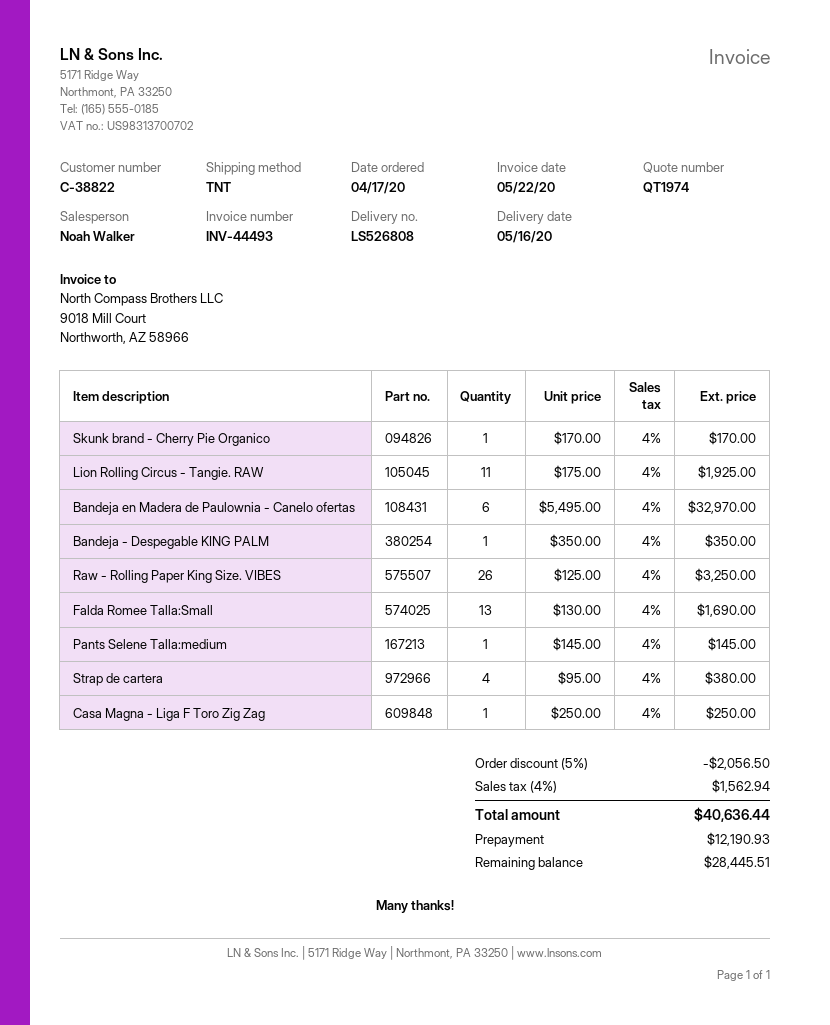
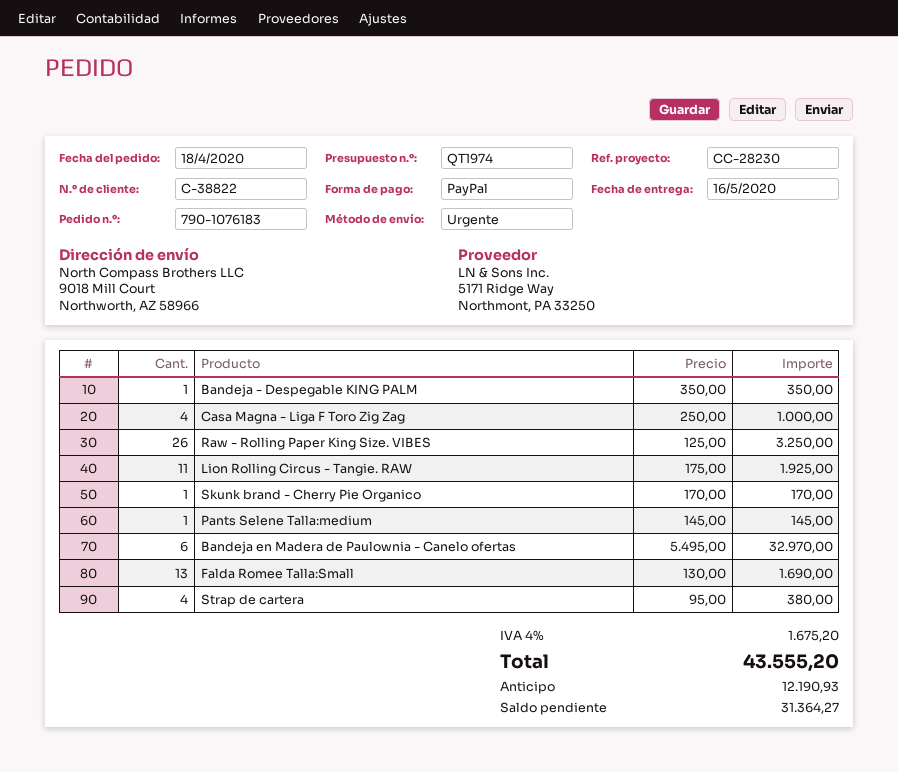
order date: 2020-04-17 -> 2020-04-18
shipping method: TNT -> express
Casa Magna - Liga F Toro Zig Zag: 1 x 250.00 = 250.00 -> 4 x 250.00 = 1000.00
discount: 5% = 2056.50 -> none
tax: 4% = 1562.94 -> 4% = 1675.20
total: 40636.44 -> 43555.20
balance: 28445.51 -> 31364.27

